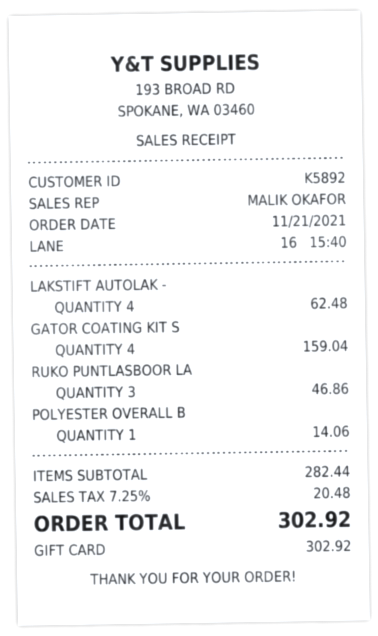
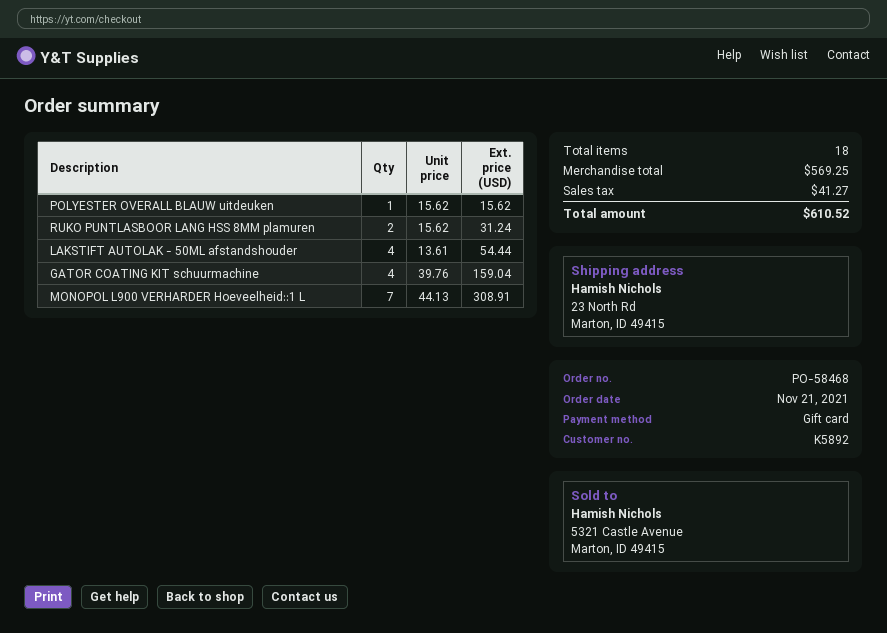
LAKSTIFT AUTOLAK -: 4 for 62.48 -> 4 for 54.44
RUKO PUNTLASBOOR LA: 3 for 46.86 -> 2 for 31.24
POLYESTER OVERALL B: 1 for 14.06 -> 1 for 15.62
MONOPOL L900 VERHARDER Hoeveelheid::1 L: none -> 7 for 308.91
subtotal: 282.44 -> 569.25
tax: 20.48 -> 41.27
total: 302.92 -> 610.52

